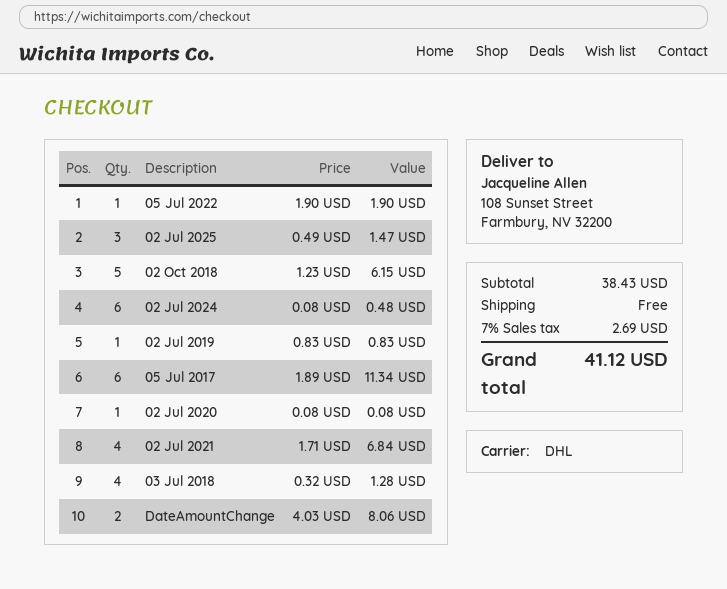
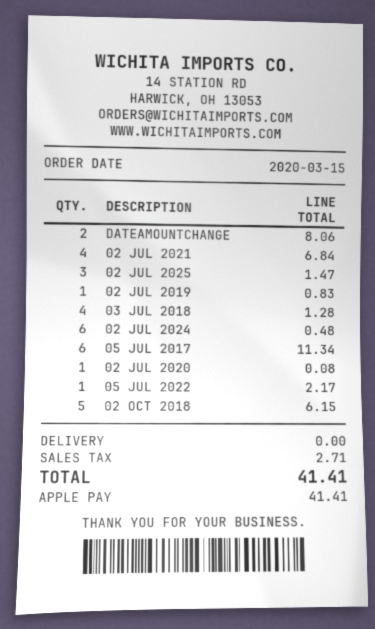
05 Jul 2022: 1 for 1.90 -> 1 for 2.17
tax: 2.69 -> 2.71
total: 41.12 -> 41.41

